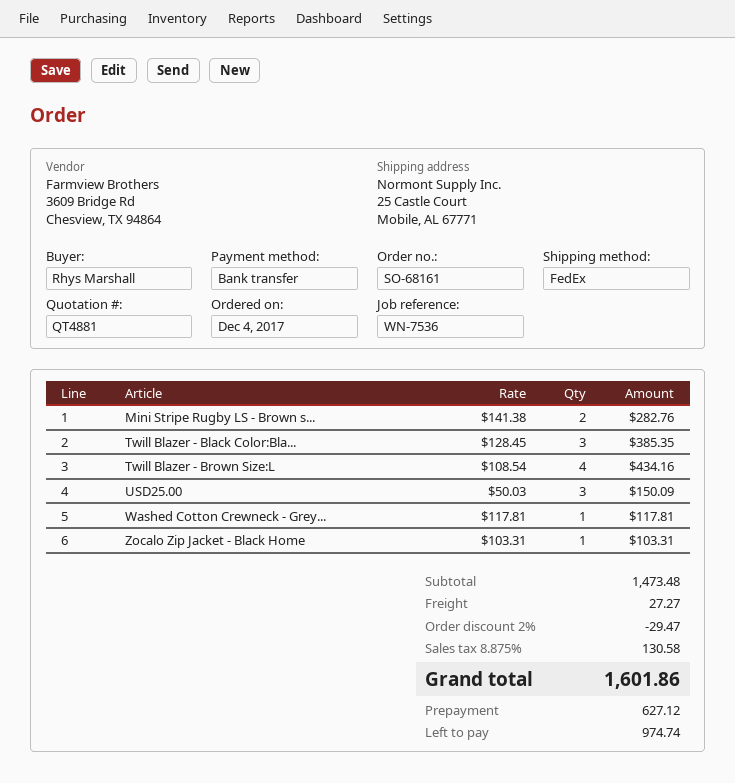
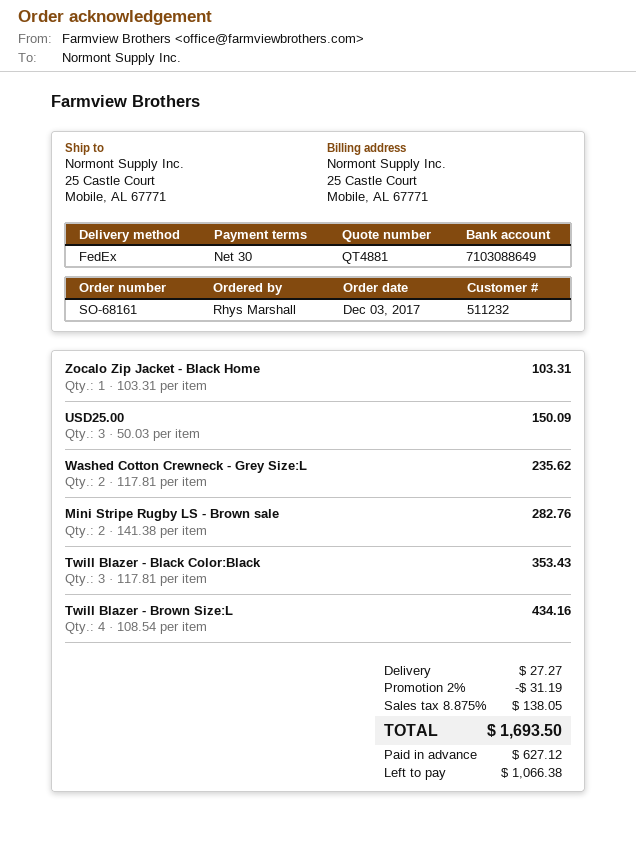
order date: 2017-12-04 -> 2017-12-03
Twill Blazer - Black Color:Bla...: 3 x 128.45 = 385.35 -> 3 x 117.81 = 353.43
Washed Cotton Crewneck - Grey...: 1 x 117.81 = 117.81 -> 2 x 117.81 = 235.62
discount: 2% = 29.47 -> 2% = 31.19
tax: 8.875% = 130.58 -> 8.875% = 138.05
total: 1601.86 -> 1693.50
balance: 974.74 -> 1066.38

